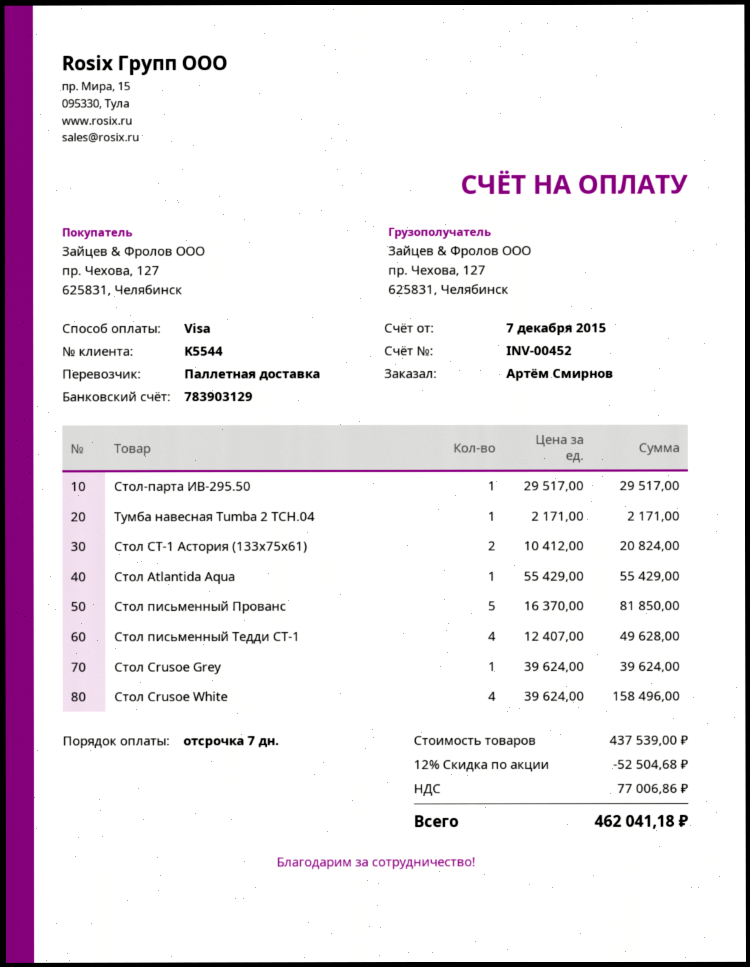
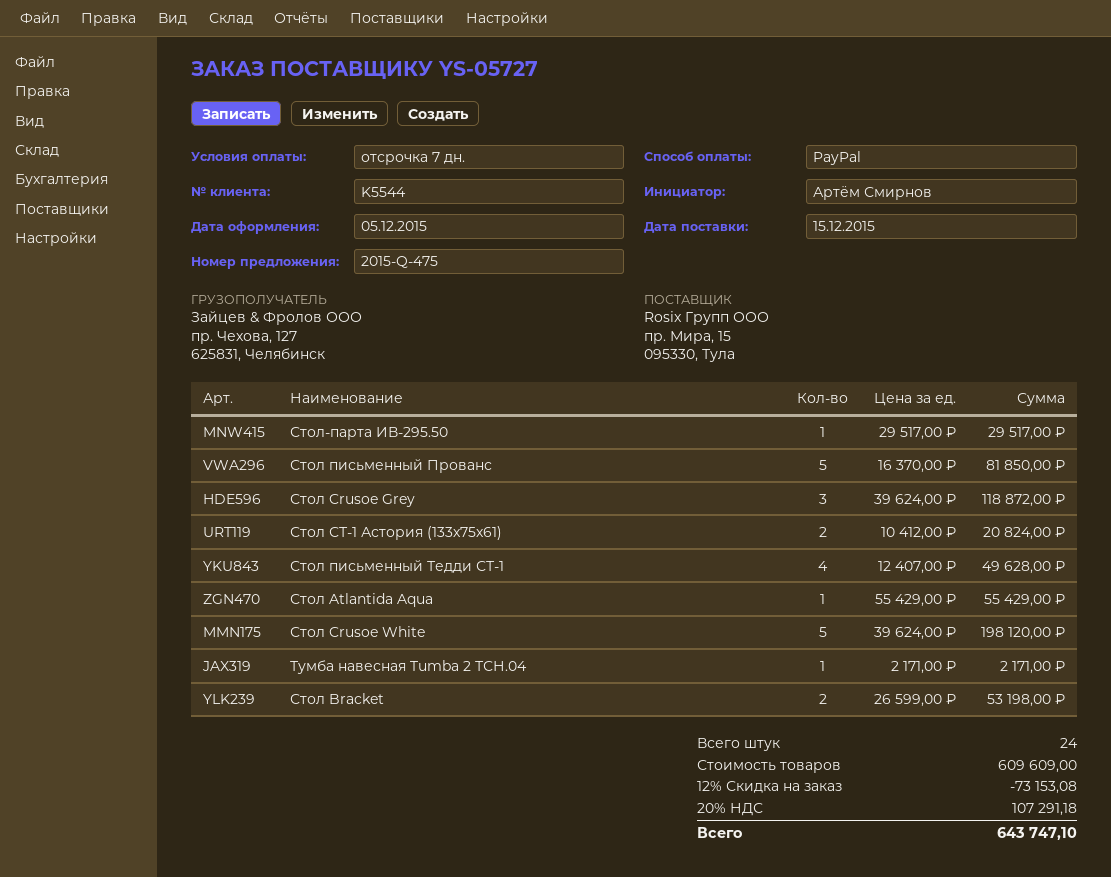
payment method: Visa -> PayPal
Стол Crusoe Grey: 1 x 39624.00 = 39624.00 -> 3 x 39624.00 = 118872.00
Стол Crusoe White: 4 x 39624.00 = 158496.00 -> 5 x 39624.00 = 198120.00
Стол Bracket: none -> 2 x 26599.00 = 53198.00
subtotal: 437539.00 -> 609609.00
discount: 12% = 52504.68 -> 12% = 73153.08
tax: 77006.86 -> 107291.18
total: 462041.18 -> 643747.10

